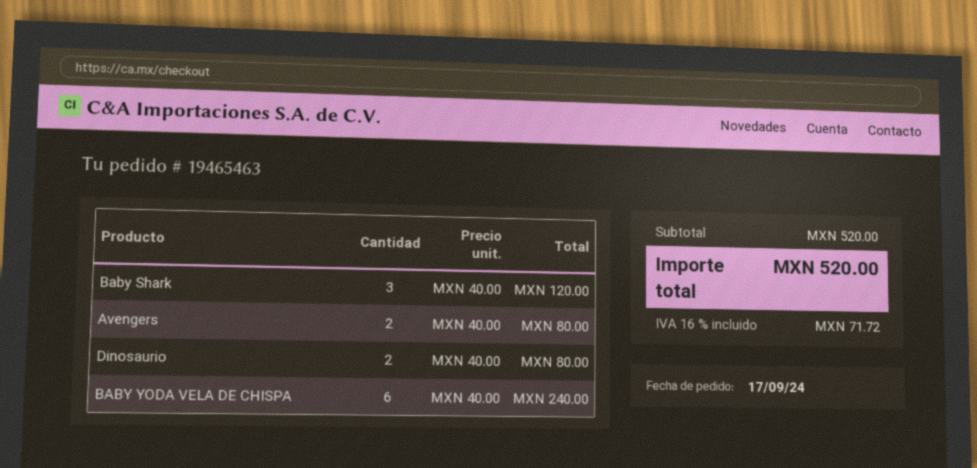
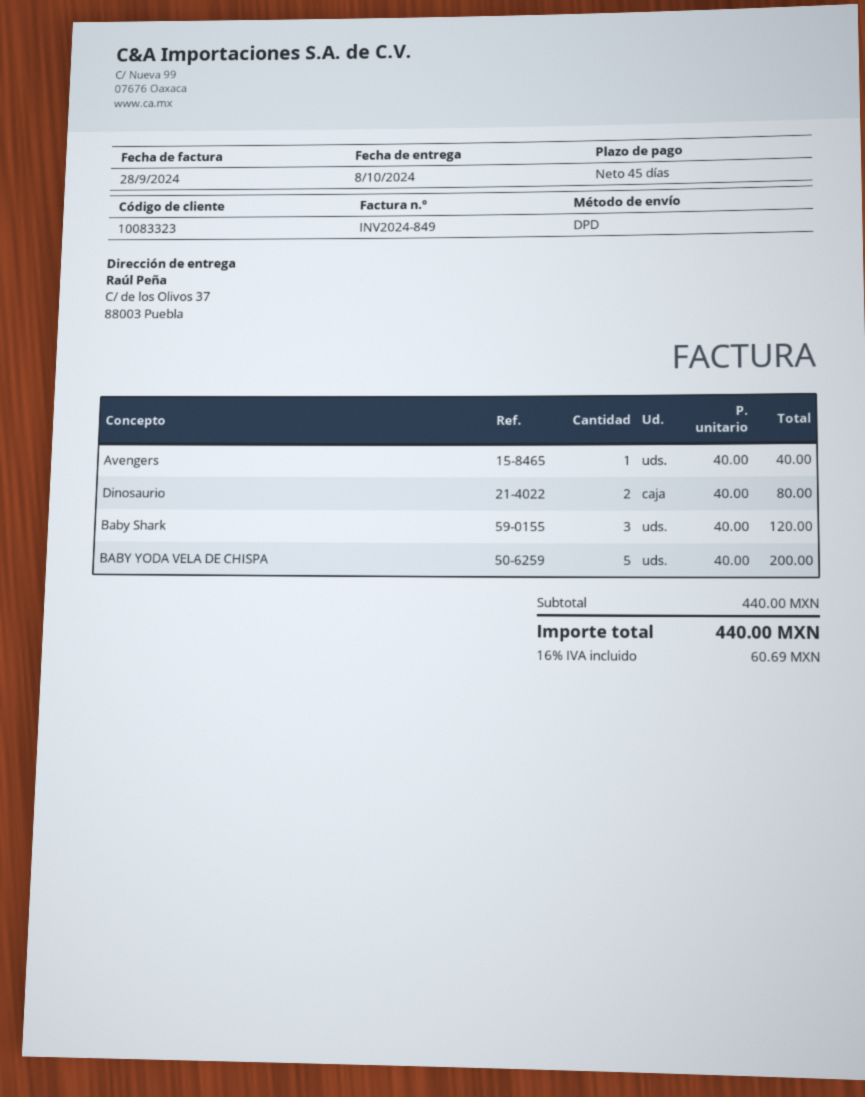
Avengers: 2 x 40.00 = 80.00 -> 1 x 40.00 = 40.00
BABY YODA VELA DE CHISPA: 6 x 40.00 = 240.00 -> 5 x 40.00 = 200.00
subtotal: 520.00 -> 440.00
tax: 16% = 71.72 -> 16% = 60.69
total: 520.00 -> 440.00

